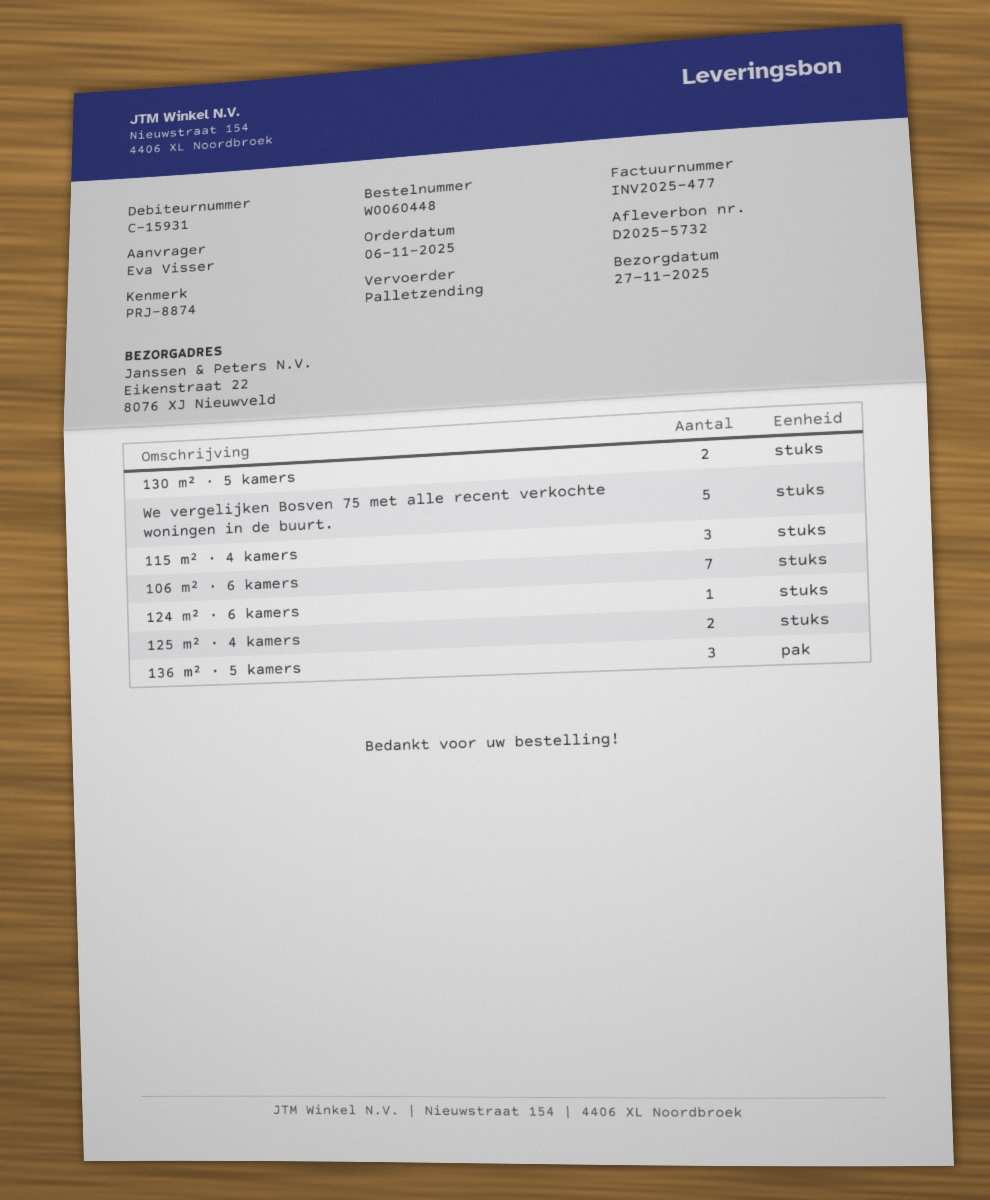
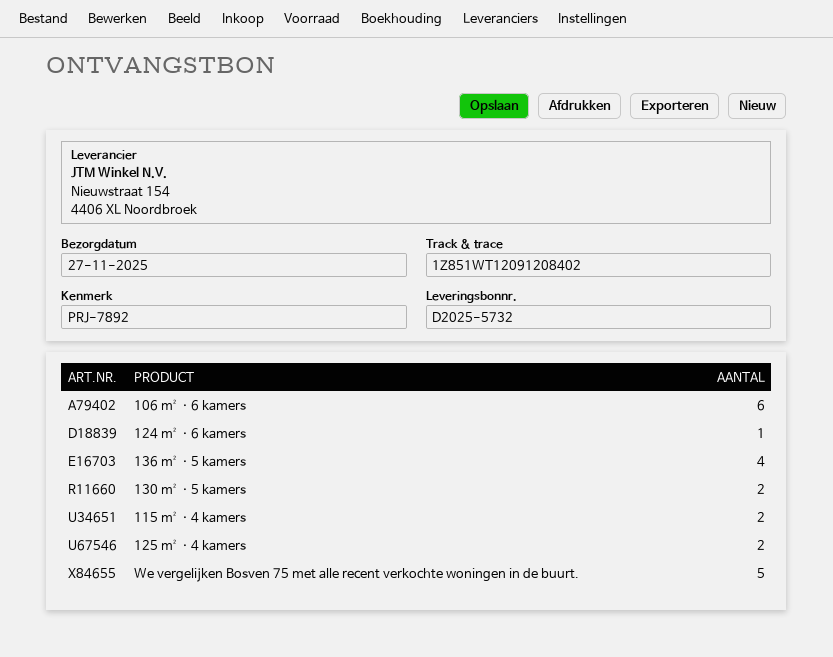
reference: PRJ-8874 -> PRJ-7892
115 m² · 4 kamers: 3 -> 2
106 m² · 6 kamers: 7 -> 6
136 m² · 5 kamers: 3 -> 4

